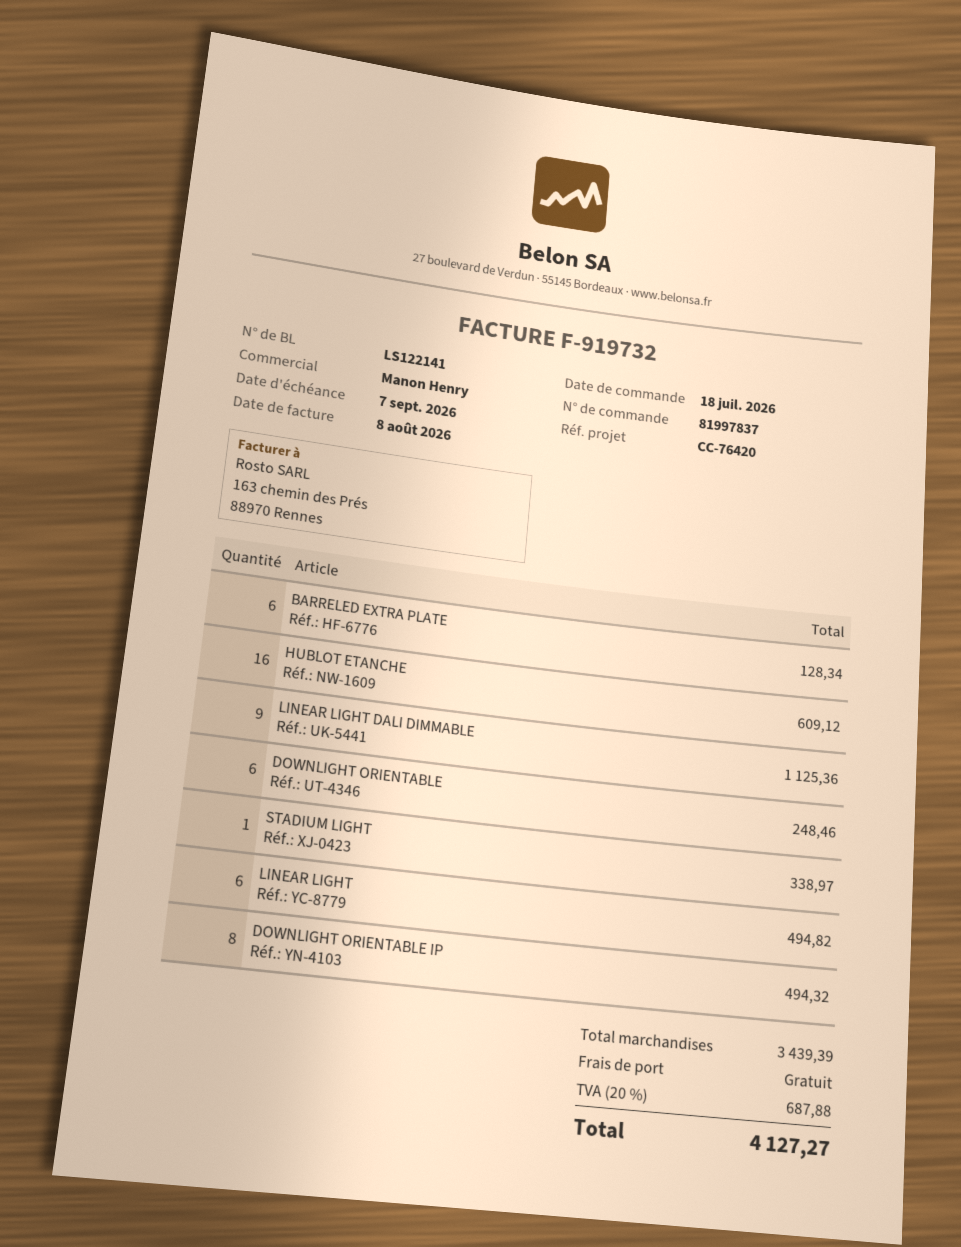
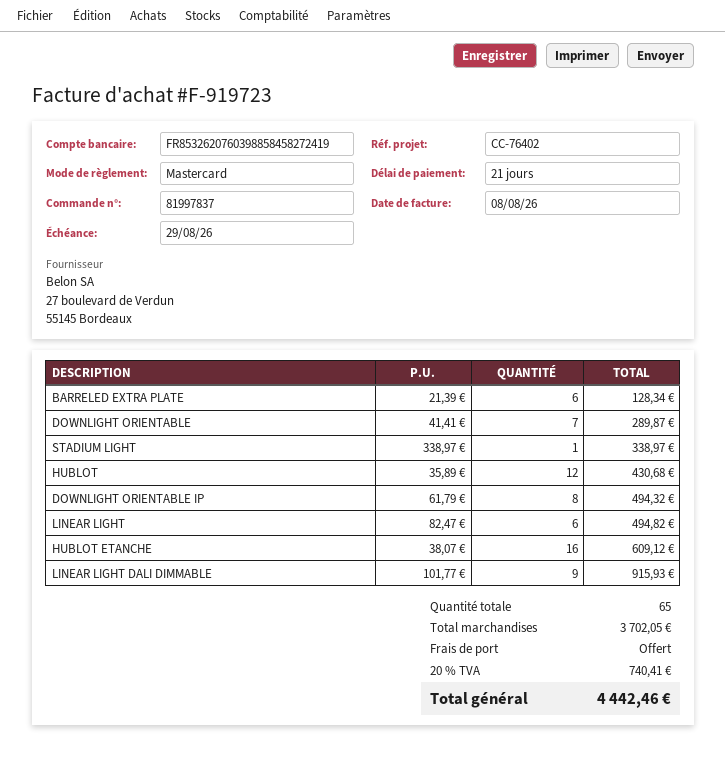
invoice number: F-919732 -> F-919723
due date: 2026-09-07 -> 2026-08-29
reference: CC-76420 -> CC-76402
LINEAR LIGHT DALI DIMMABLE: 9 for 1125.36 -> 9 for 915.93
DOWNLIGHT ORIENTABLE: 6 for 248.46 -> 7 for 289.87
HUBLOT: none -> 12 for 430.68
subtotal: 3439.39 -> 3702.05
tax: 20% = 687.88 -> 20% = 740.41
total: 4127.27 -> 4442.46

